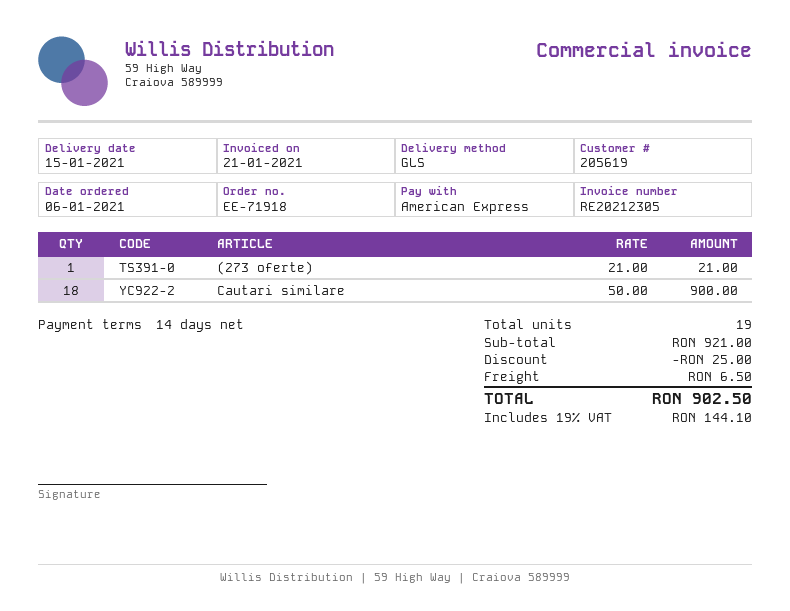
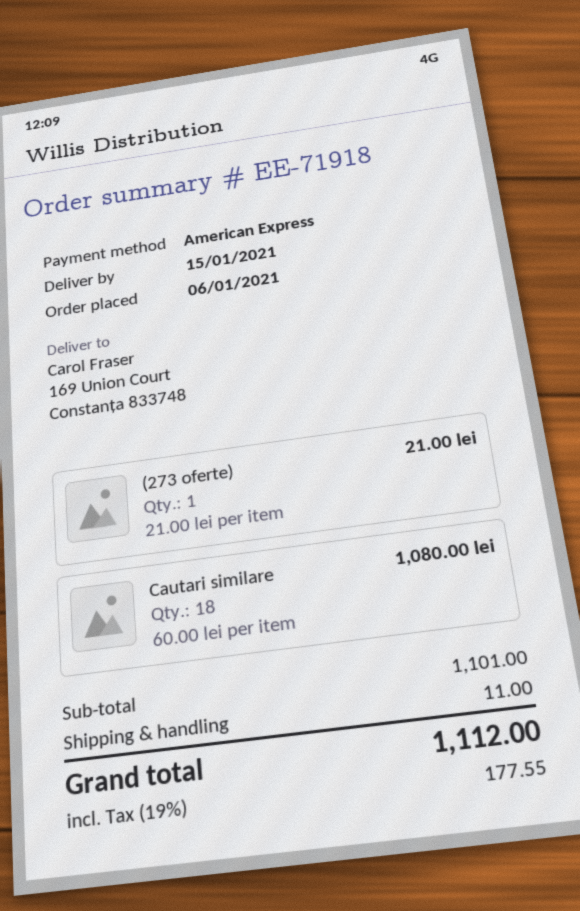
Cautari similare: 18 x 50.00 = 900.00 -> 18 x 60.00 = 1080.00
subtotal: 921.00 -> 1101.00
discount: 25.00 -> none
shipping: 6.50 -> 11.00
tax: 19% = 144.10 -> 19% = 177.55
total: 902.50 -> 1112.00

